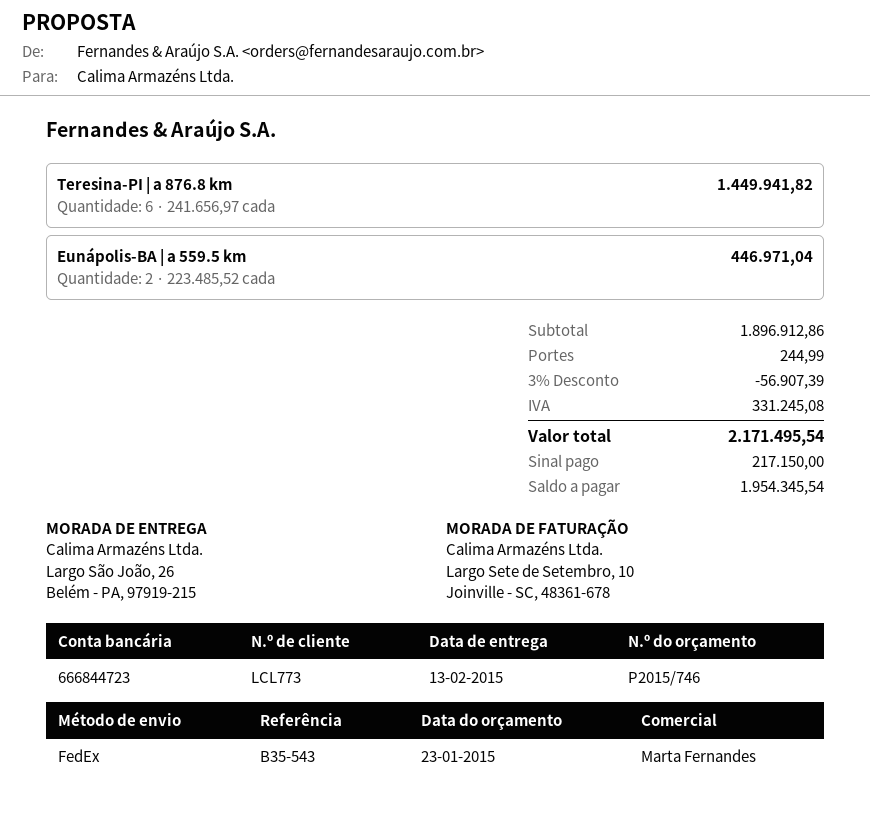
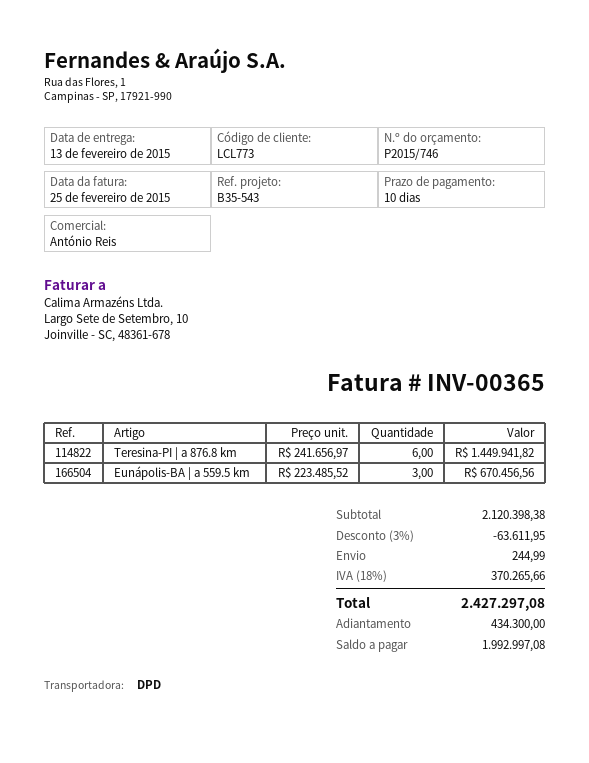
sales rep: Marta Fernandes -> António Reis
shipping method: FedEx -> DPD
Eunápolis-BA | a 559.5 km: 2 x 223485.52 = 446971.04 -> 3 x 223485.52 = 670456.56
subtotal: 1896912.86 -> 2120398.38
discount: 3% = 56907.39 -> 3% = 63611.95
tax: 331245.08 -> 370265.66
total: 2171495.54 -> 2427297.08
deposit: 217150.00 -> 434300.00
balance: 1954345.54 -> 1992997.08

